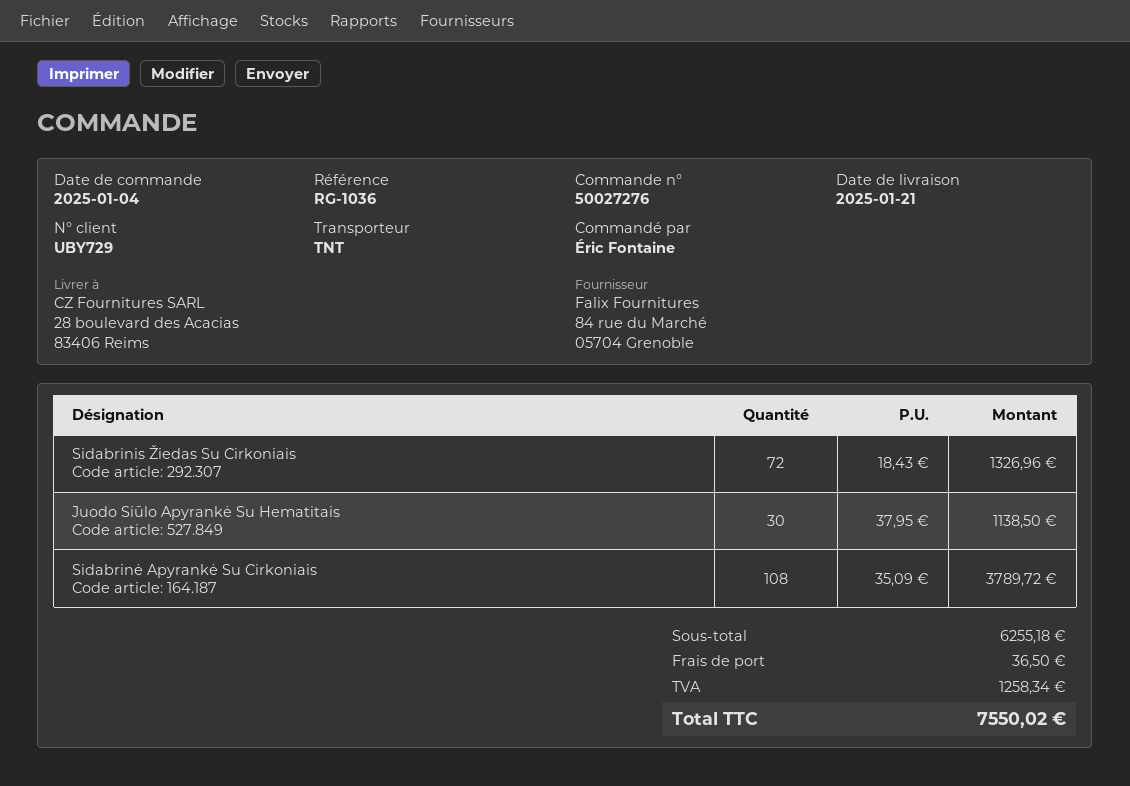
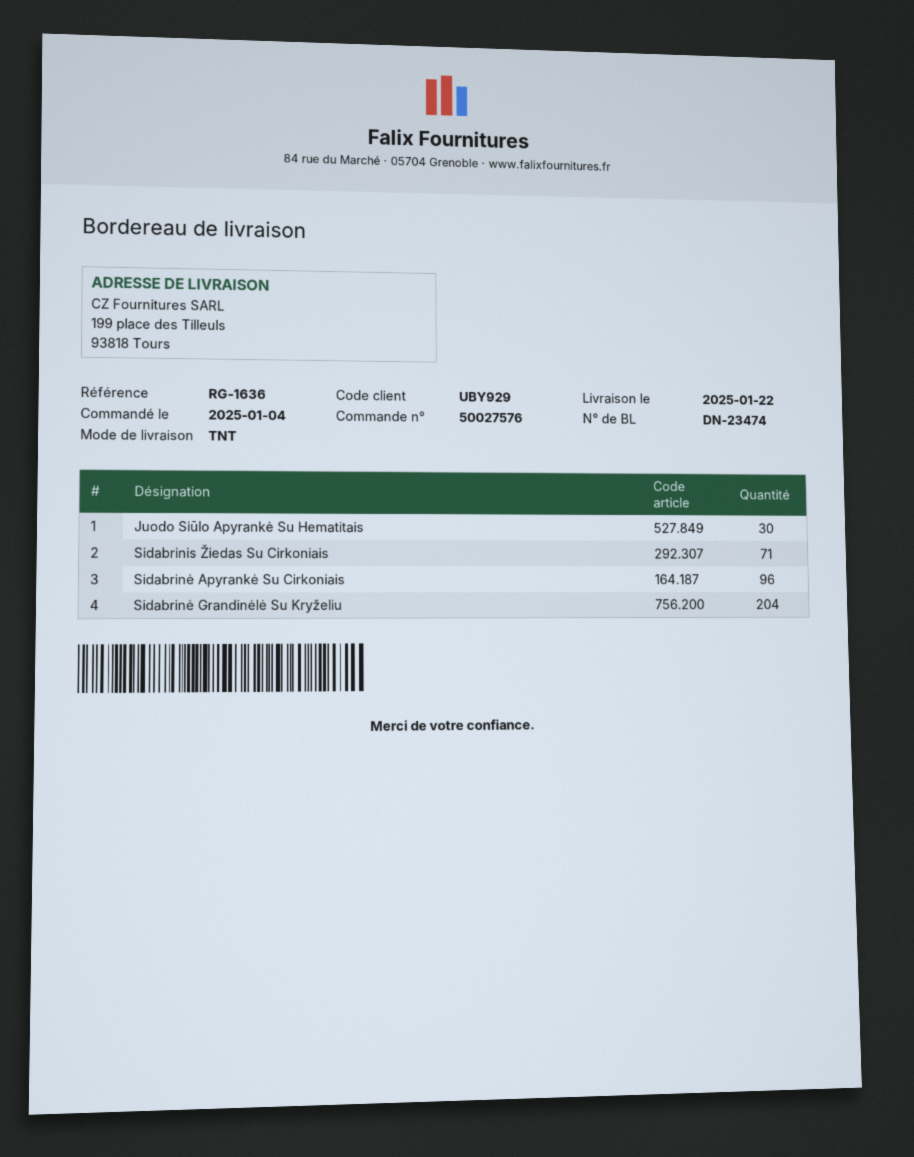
order number: 50027276 -> 50027576
delivery date: 2025-01-21 -> 2025-01-22
customer number: UBY729 -> UBY929
reference: RG-1036 -> RG-1636
ship to: 28 boulevard des Acacias, 83406 Reims -> 199 place des Tilleuls, 93818 Tours
Sidabrinis Žiedas Su Cirkoniais: 72 -> 71
Sidabrinė Apyrankė Su Cirkoniais: 108 -> 96
Sidabrinė Grandinėlė Su Kryželiu: none -> 204

